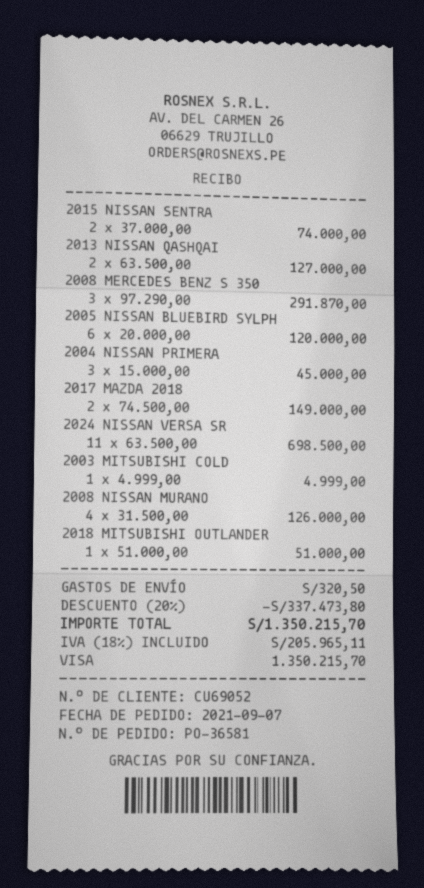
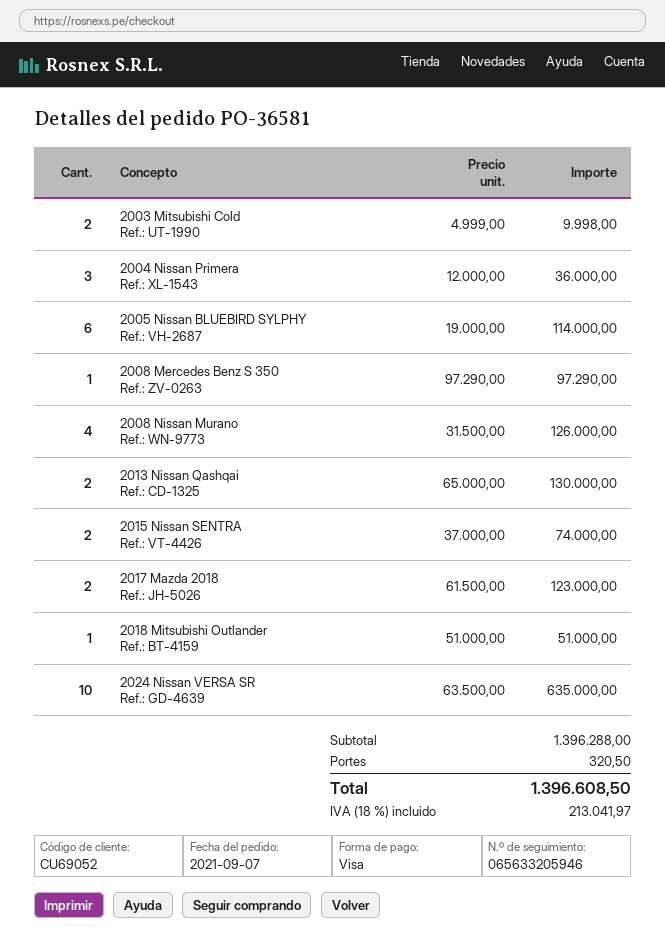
2013 NISSAN QASHQAI: 2 x 63500.00 = 127000.00 -> 2 x 65000.00 = 130000.00
2008 MERCEDES BENZ S 350: 3 x 97290.00 = 291870.00 -> 1 x 97290.00 = 97290.00
2005 NISSAN BLUEBIRD SYLPH: 6 x 20000.00 = 120000.00 -> 6 x 19000.00 = 114000.00
2004 NISSAN PRIMERA: 3 x 15000.00 = 45000.00 -> 3 x 12000.00 = 36000.00
2017 MAZDA 2018: 2 x 74500.00 = 149000.00 -> 2 x 61500.00 = 123000.00
2024 NISSAN VERSA SR: 11 x 63500.00 = 698500.00 -> 10 x 63500.00 = 635000.00
2003 MITSUBISHI COLD: 1 x 4999.00 = 4999.00 -> 2 x 4999.00 = 9998.00
discount: 20% = 337473.80 -> none
tax: 18% = 205965.11 -> 18% = 213041.97
total: 1350215.70 -> 1396608.50

